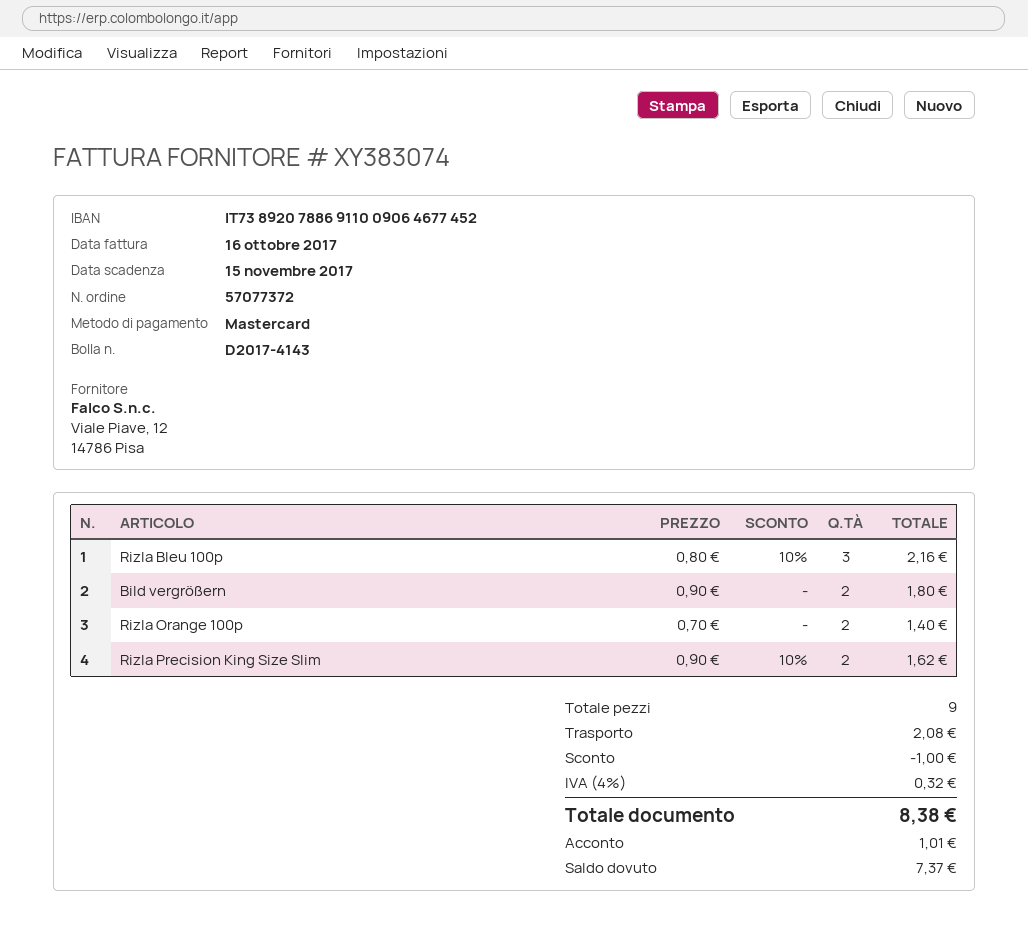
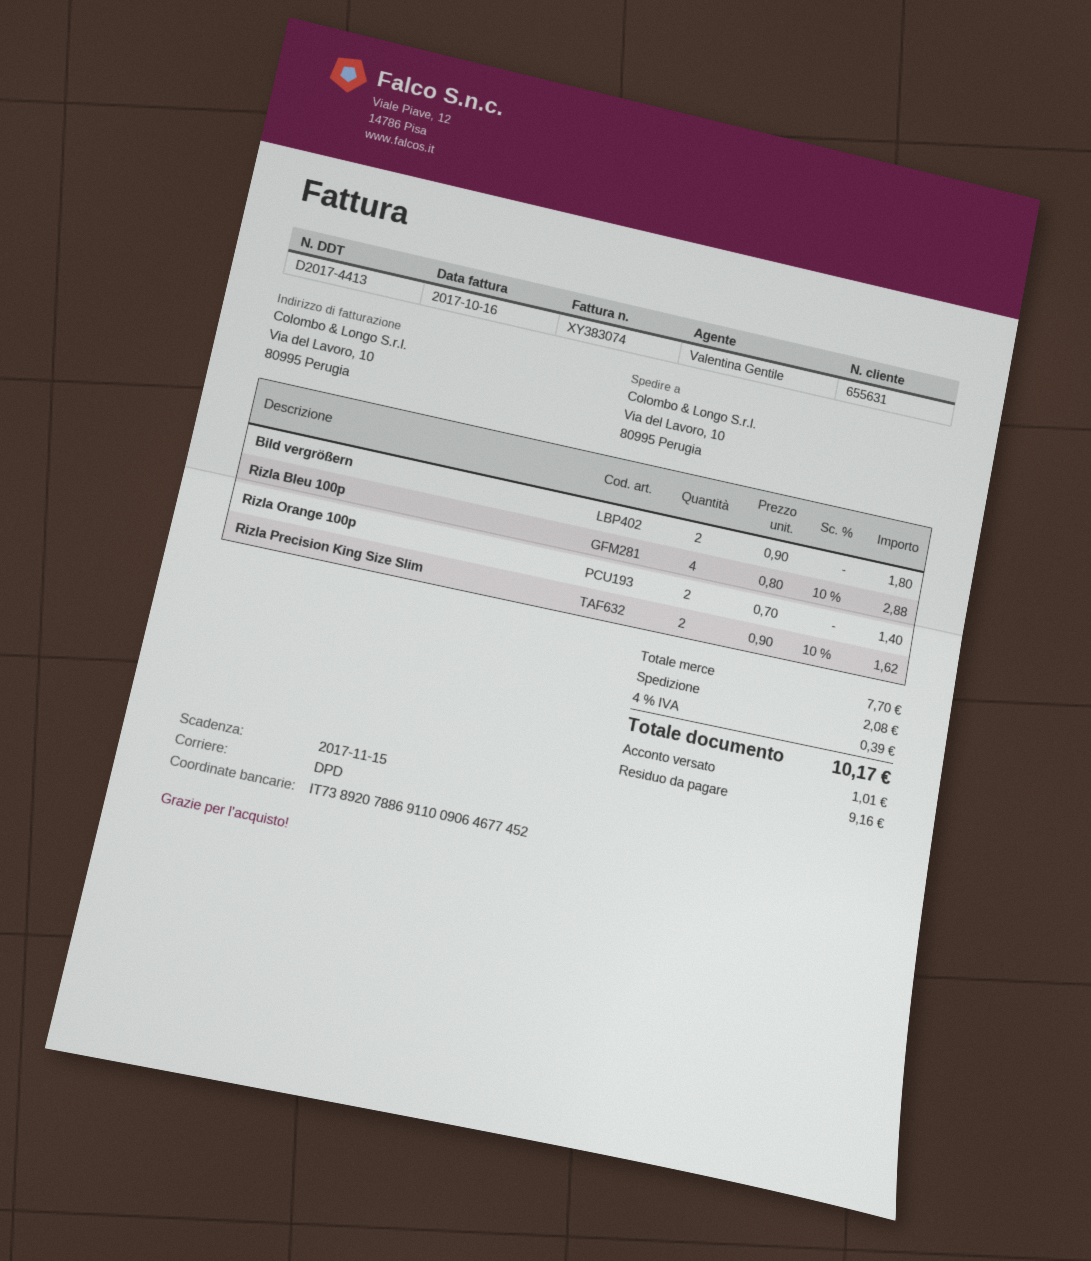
delivery note number: D2017-4143 -> D2017-4413
Rizla Bleu 100p: 3 x 0.80 - 10% = 2.16 -> 4 x 0.80 - 10% = 2.88
discount: 1.00 -> none
tax: 4% = 0.32 -> 4% = 0.39
total: 8.38 -> 10.17
balance: 7.37 -> 9.16

